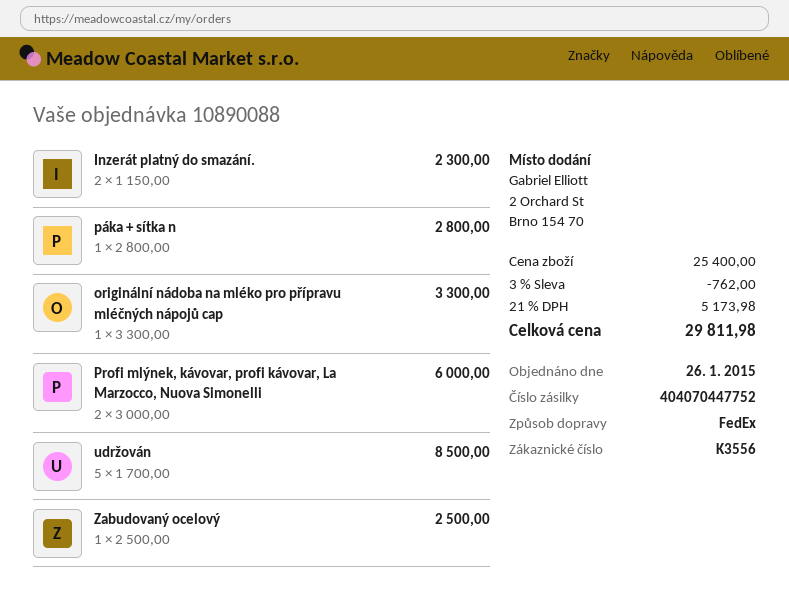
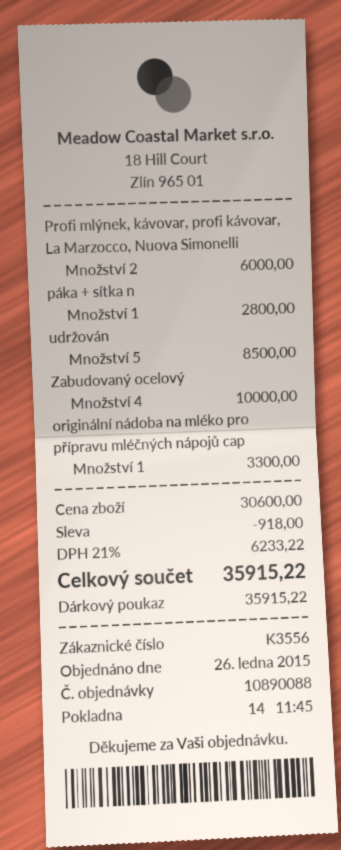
Inzerát platný do smazání.: 2 for 2300.00 -> none
Zabudovaný ocelový: 1 for 2500.00 -> 4 for 10000.00
subtotal: 25400.00 -> 30600.00
discount: 762.00 -> 918.00
tax: 21% = 5173.98 -> 21% = 6233.22
total: 29811.98 -> 35915.22

